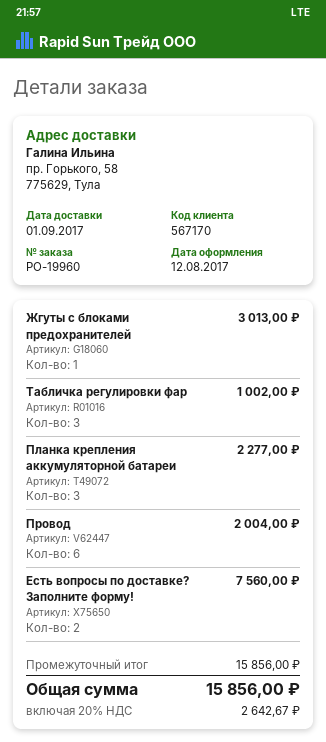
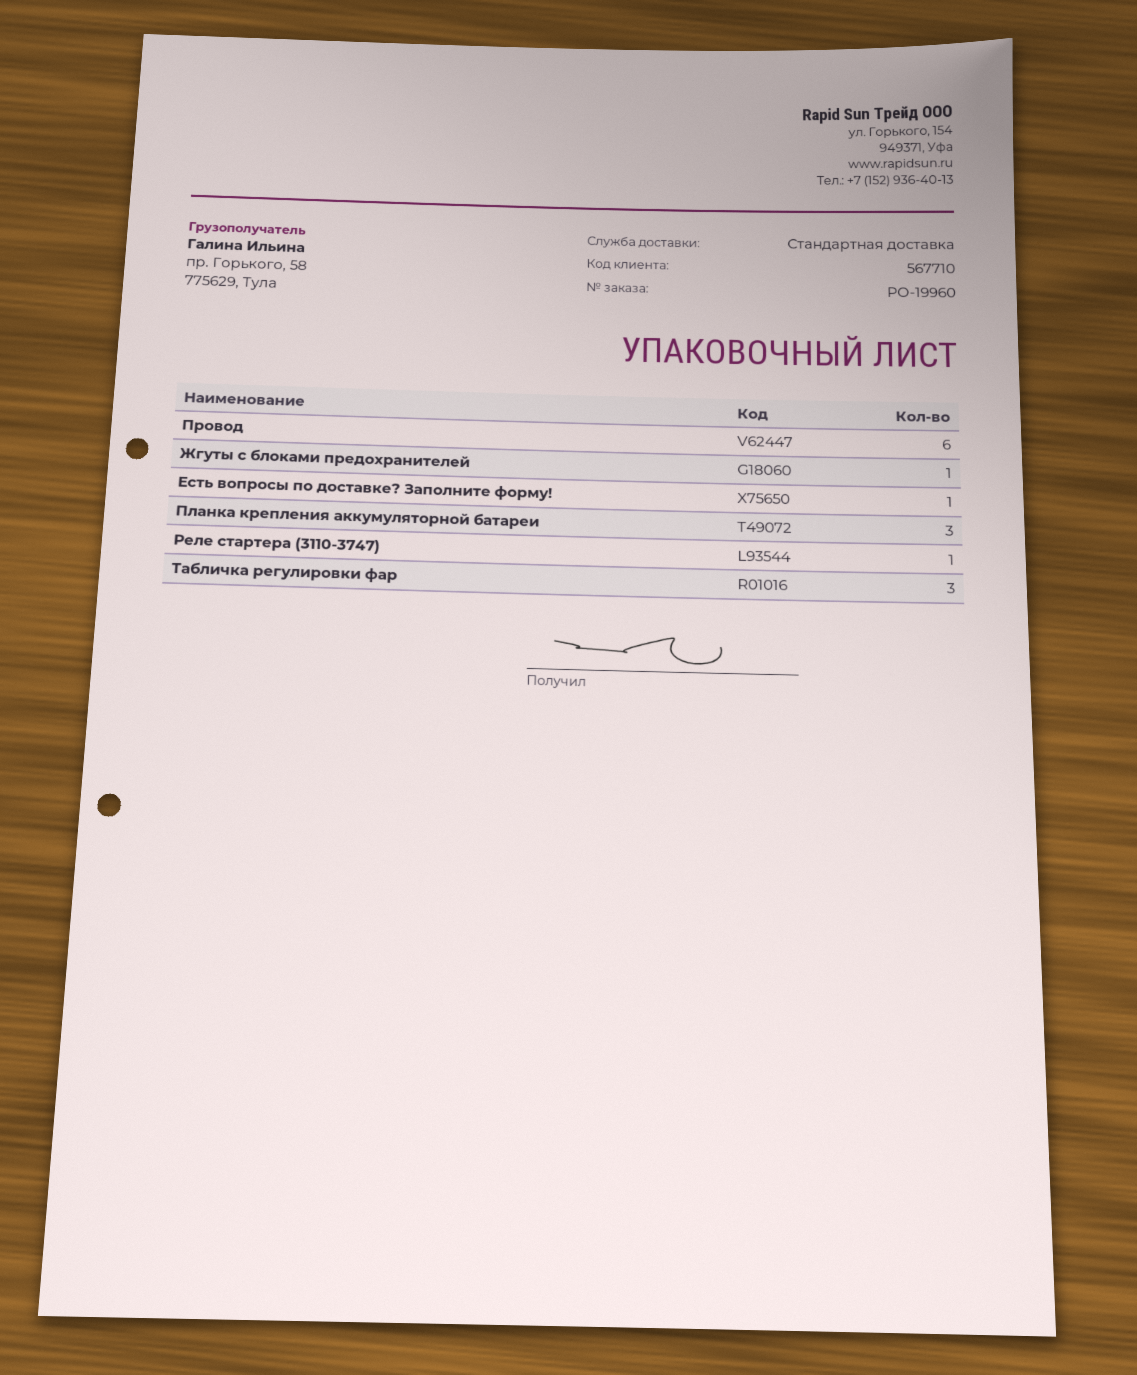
customer number: 567170 -> 567710
Есть вопросы по доставке? Заполните форму!: 2 -> 1
Реле стартера (3110-3747): none -> 1

